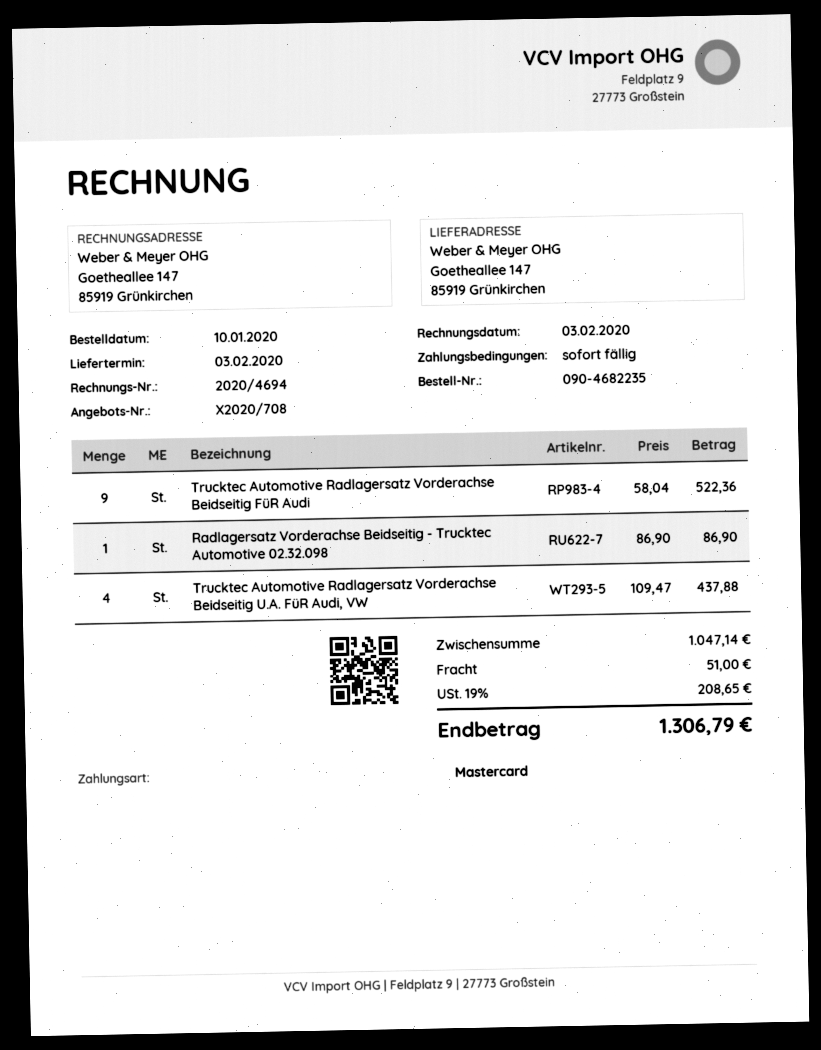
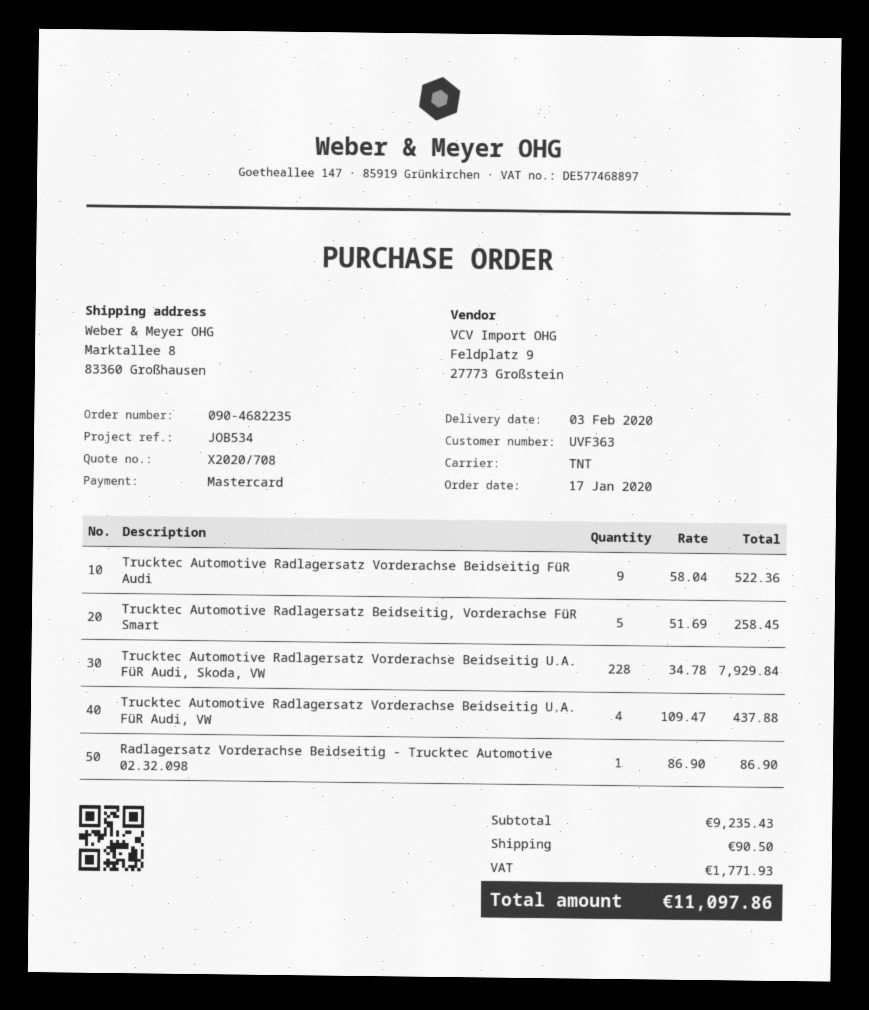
order date: 2020-01-10 -> 2020-01-17
ship to: Goetheallee 147, 85919 Grünkirchen -> Marktallee 8, 83360 Großhausen
Trucktec Automotive Radlagersatz Beidseitig, Vorderachse FüR Smart: none -> 5 x 51.69 = 258.45
Trucktec Automotive Radlagersatz Vorderachse Beidseitig U.A. FüR Audi, Skoda, VW: none -> 228 x 34.78 = 7929.84
subtotal: 1047.14 -> 9235.43
shipping: 51.00 -> 90.50
tax: 208.65 -> 1771.93
total: 1306.79 -> 11097.86

